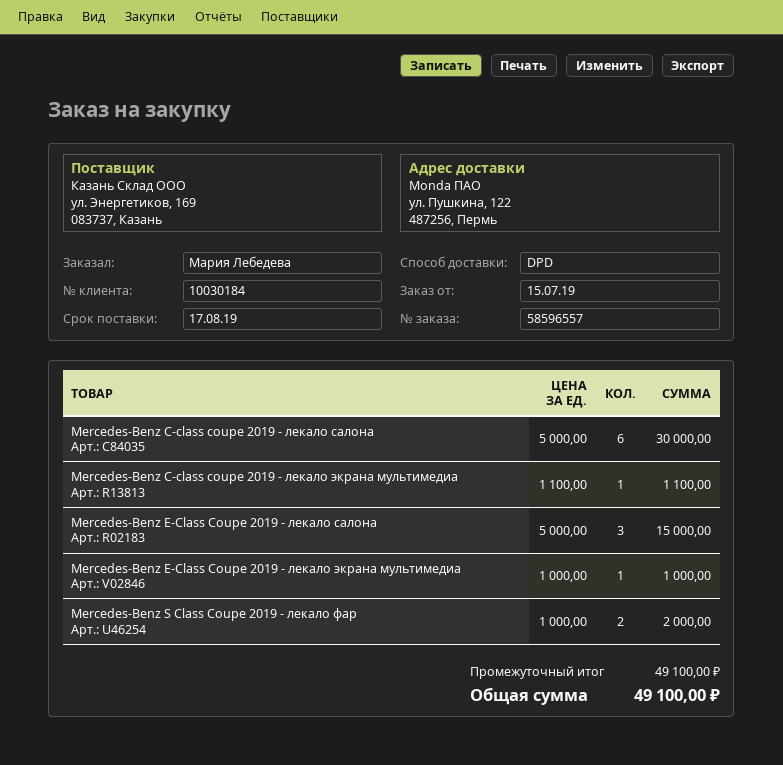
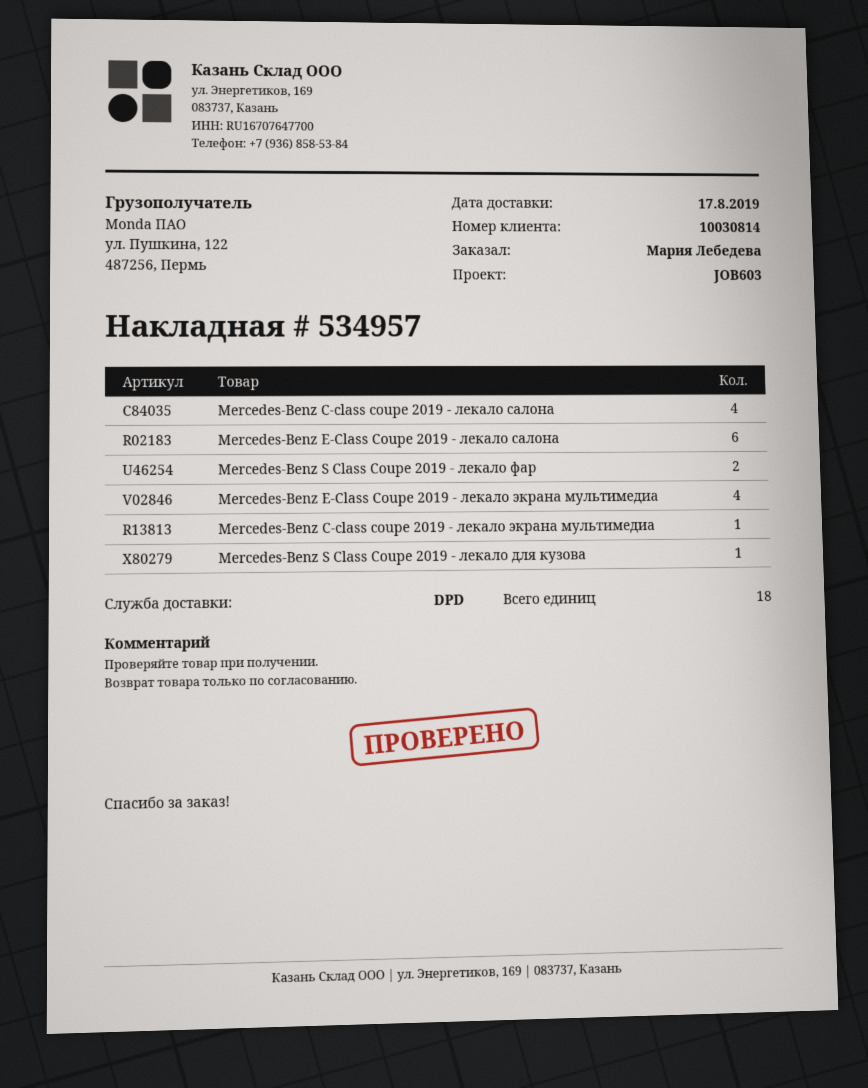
customer number: 10030184 -> 10030814
Mercedes-Benz C-class coupe 2019 - лекало салона: 6 -> 4
Mercedes-Benz E-Class Coupe 2019 - лекало салона: 3 -> 6
Mercedes-Benz E-Class Coupe 2019 - лекало экрана мультимедиа: 1 -> 4
Mercedes-Benz S Class Coupe 2019 - лекало для кузова: none -> 1

